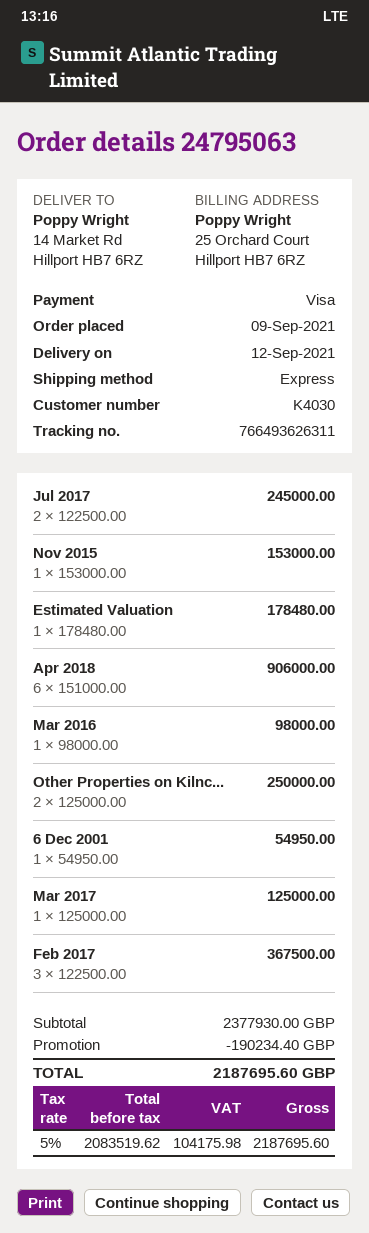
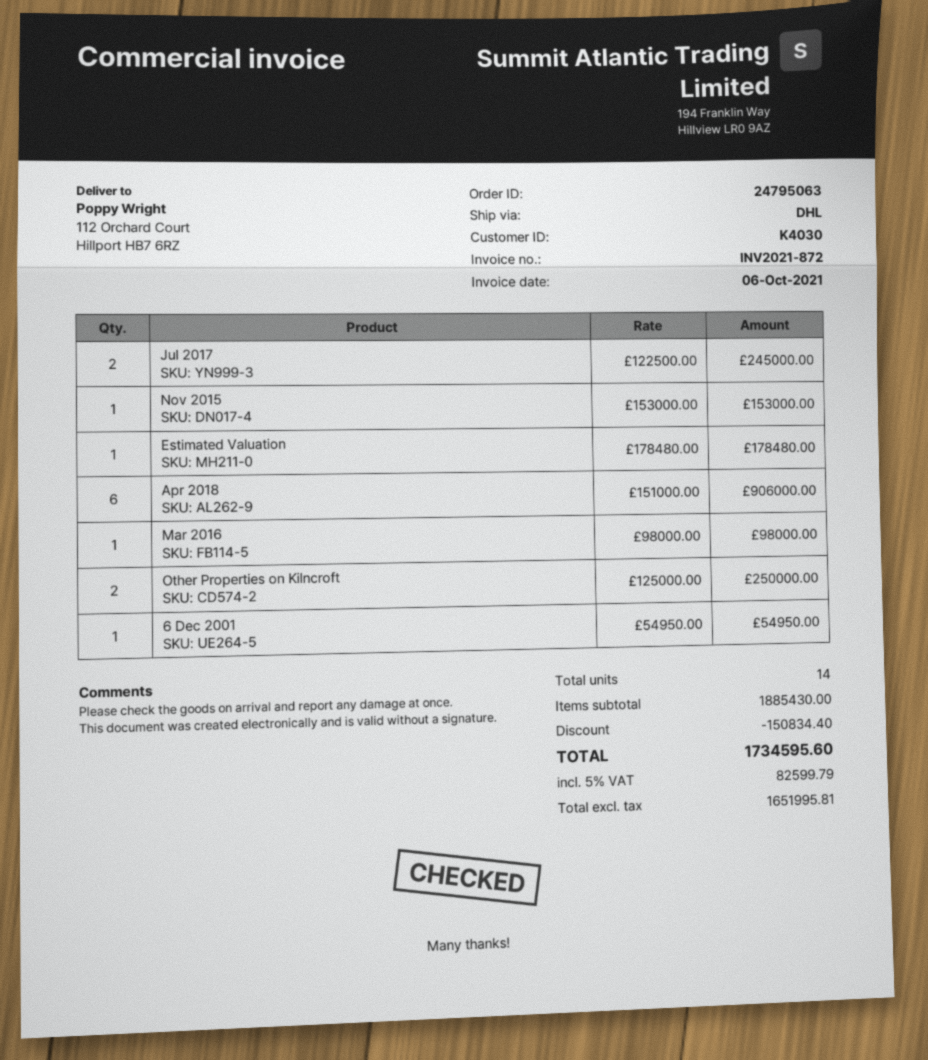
shipping method: express -> DHL
ship to: 14 Market Rd, Hillport HB7 6RZ -> 112 Orchard Court, Hillport HB7 6RZ
Mar 2017: 1 x 125000.00 = 125000.00 -> none
Feb 2017: 3 x 122500.00 = 367500.00 -> none
subtotal: 2377930.00 -> 1885430.00
discount: 190234.40 -> 150834.40
net: 2083519.62 -> 1651995.81
tax: 5% = 104175.98 -> 5% = 82599.79
total: 2187695.60 -> 1734595.60

